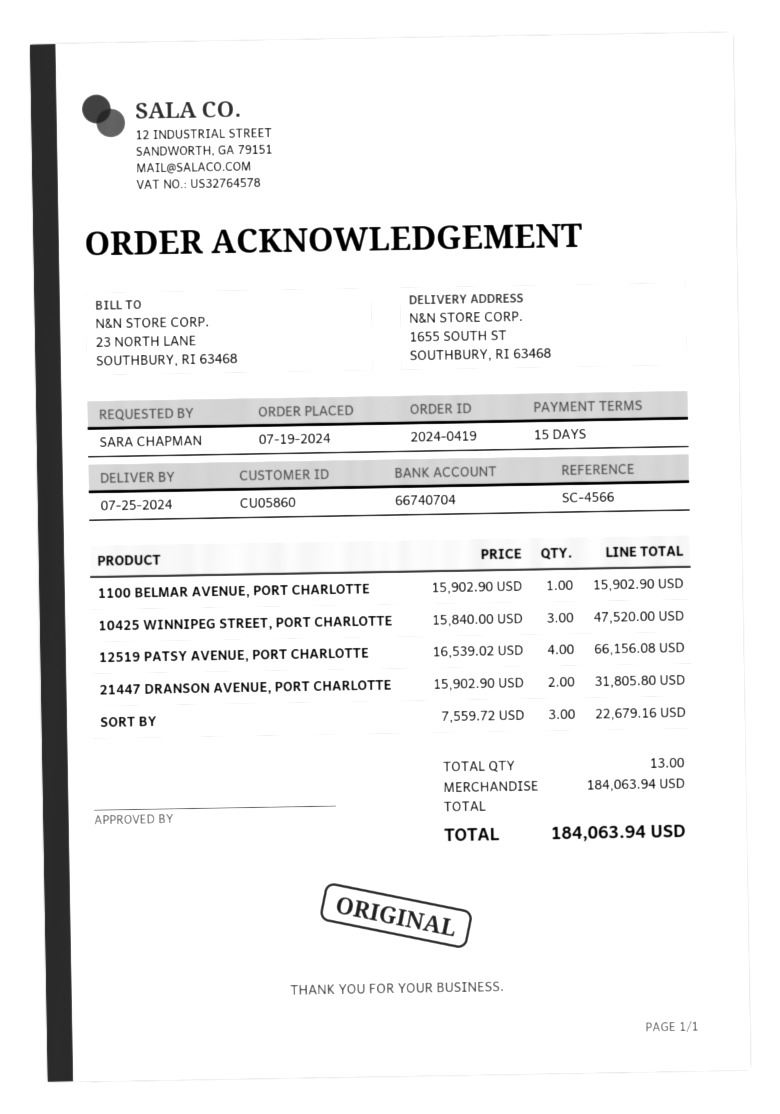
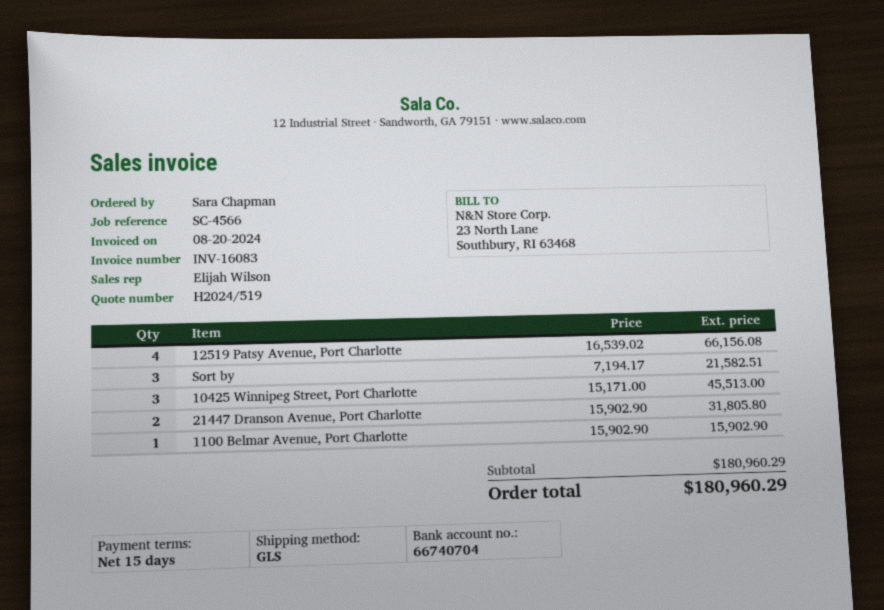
10425 WINNIPEG STREET, PORT CHARLOTTE: 3 x 15840.00 = 47520.00 -> 3 x 15171.00 = 45513.00
SORT BY: 3 x 7559.72 = 22679.16 -> 3 x 7194.17 = 21582.51
subtotal: 184063.94 -> 180960.29
total: 184063.94 -> 180960.29

